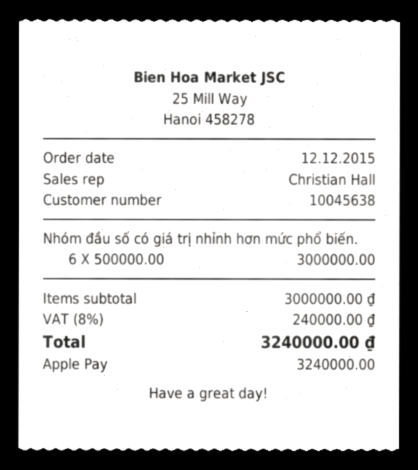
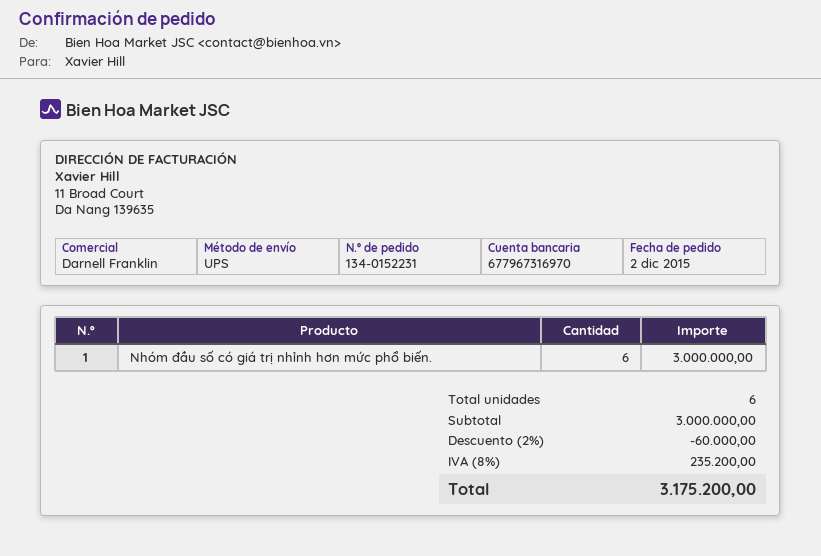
order date: 2015-12-12 -> 2015-12-02
sales rep: Christian Hall -> Darnell Franklin
discount: none -> 2% = 60000.00
tax: 8% = 240000.00 -> 8% = 235200.00
total: 3240000.00 -> 3175200.00

